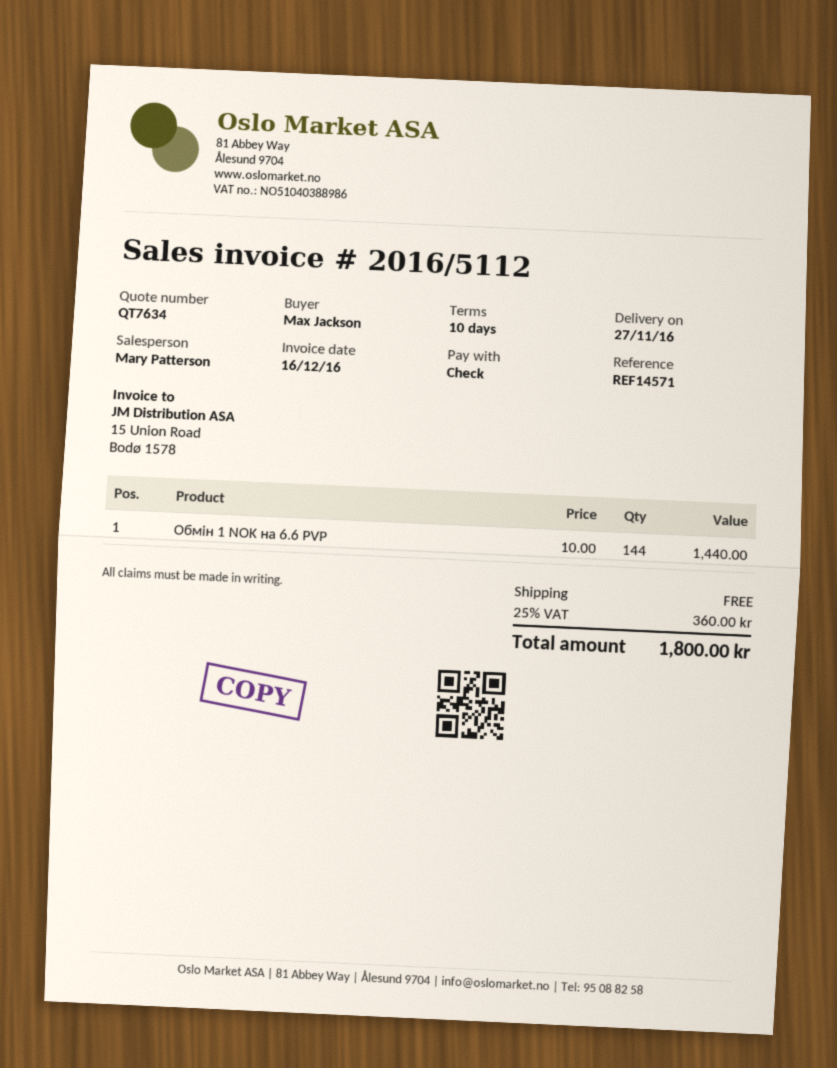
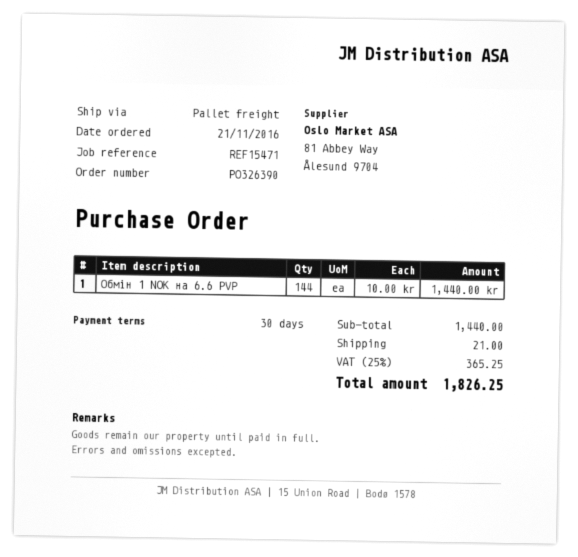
payment terms: 10 days -> 30 days
reference: REF14571 -> REF15471
shipping: 0.00 -> 21.00
tax: 25% = 360.00 -> 25% = 365.25
total: 1800.00 -> 1826.25

